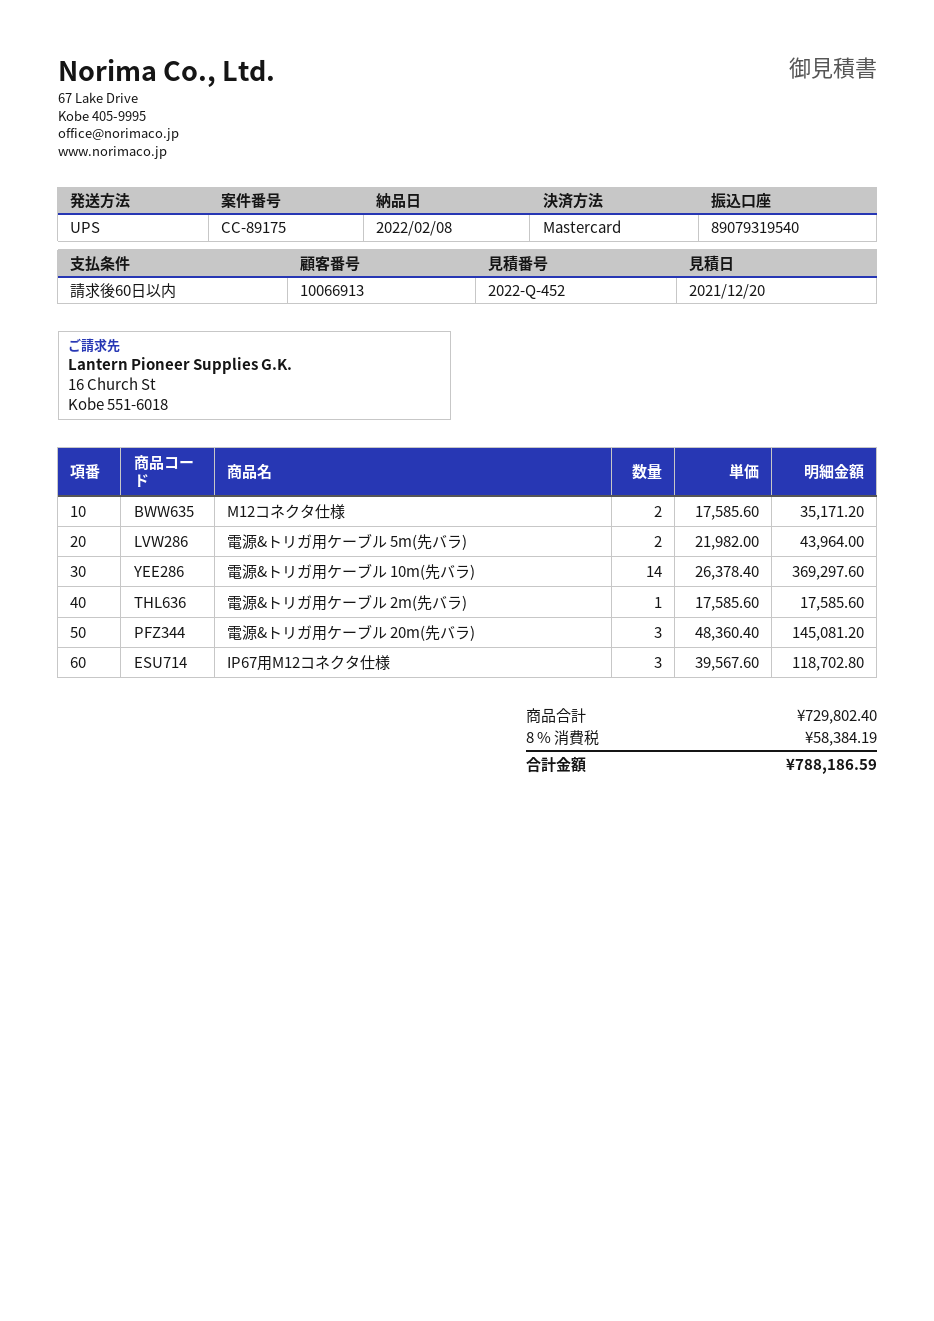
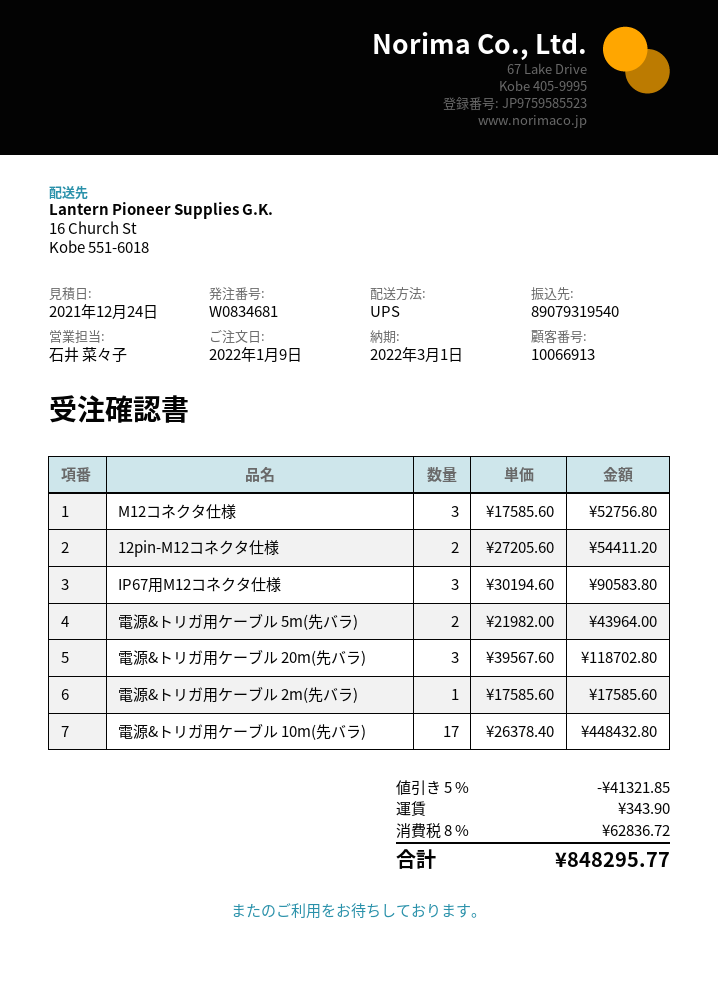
quote date: 2021-12-20 -> 2021-12-24
delivery date: 2022-02-08 -> 2022-03-01
M12コネクタ仕様: 2 x 17585.60 = 35171.20 -> 3 x 17585.60 = 52756.80
電源&トリガ用ケーブル 10m(先バラ): 14 x 26378.40 = 369297.60 -> 17 x 26378.40 = 448432.80
電源&トリガ用ケーブル 20m(先バラ): 3 x 48360.40 = 145081.20 -> 3 x 39567.60 = 118702.80
IP67用M12コネクタ仕様: 3 x 39567.60 = 118702.80 -> 3 x 30194.60 = 90583.80
12pin-M12コネクタ仕様: none -> 2 x 27205.60 = 54411.20
discount: none -> 5% = 41321.85
shipping: none -> 343.90
tax: 8% = 58384.19 -> 8% = 62836.72
total: 788186.59 -> 848295.77

